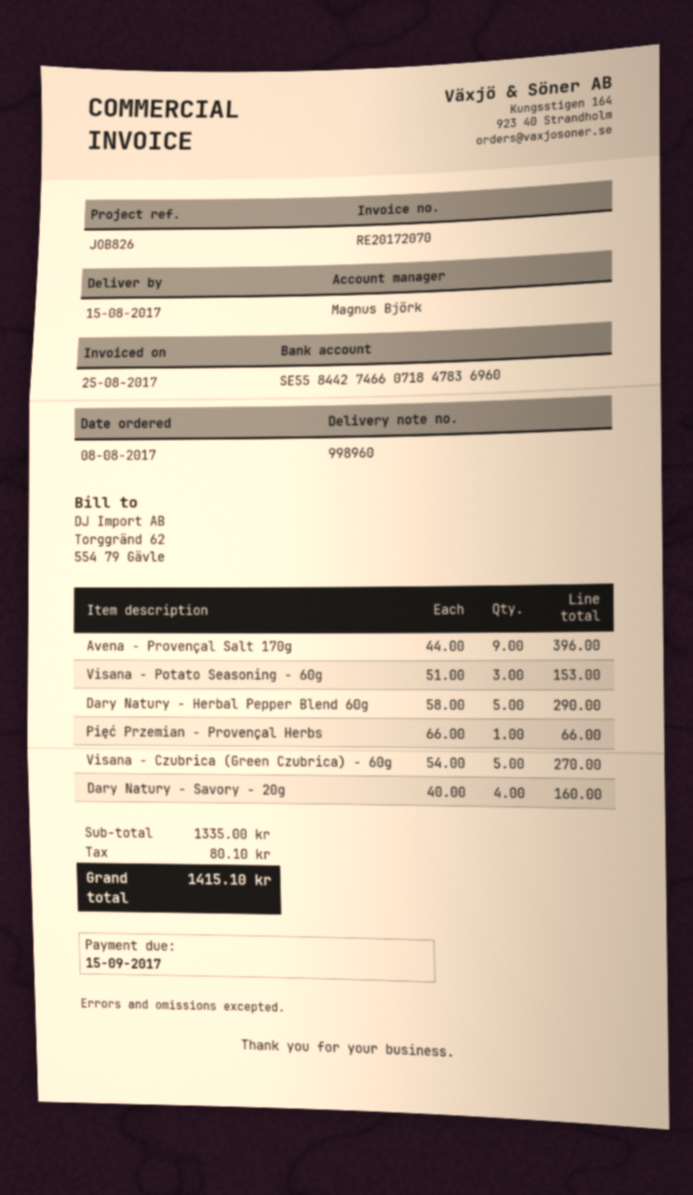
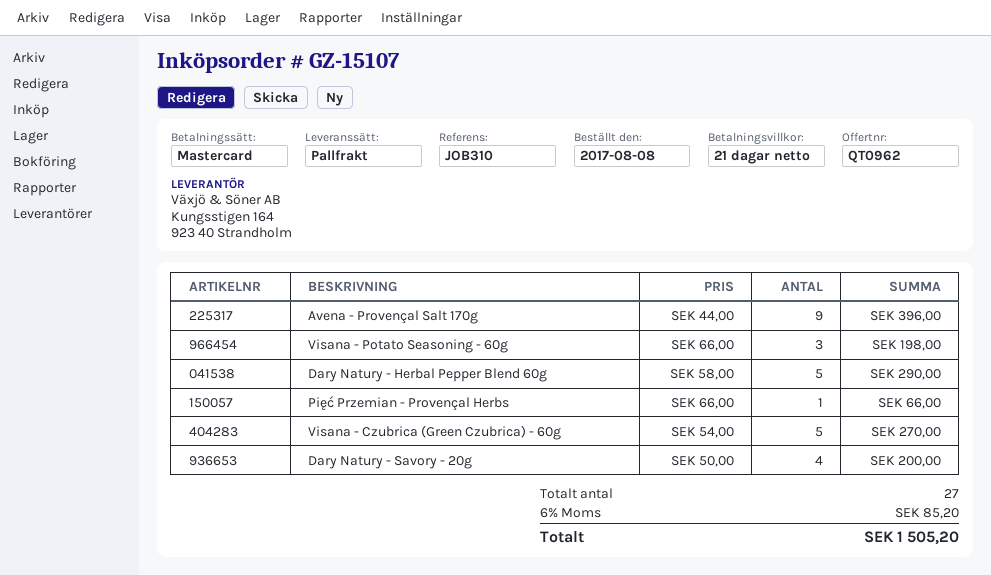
reference: JOB826 -> JOB310
Visana - Potato Seasoning - 60g: 3 x 51.00 = 153.00 -> 3 x 66.00 = 198.00
Dary Natury - Savory - 20g: 4 x 40.00 = 160.00 -> 4 x 50.00 = 200.00
tax: 80.10 -> 85.20
total: 1415.10 -> 1505.20

